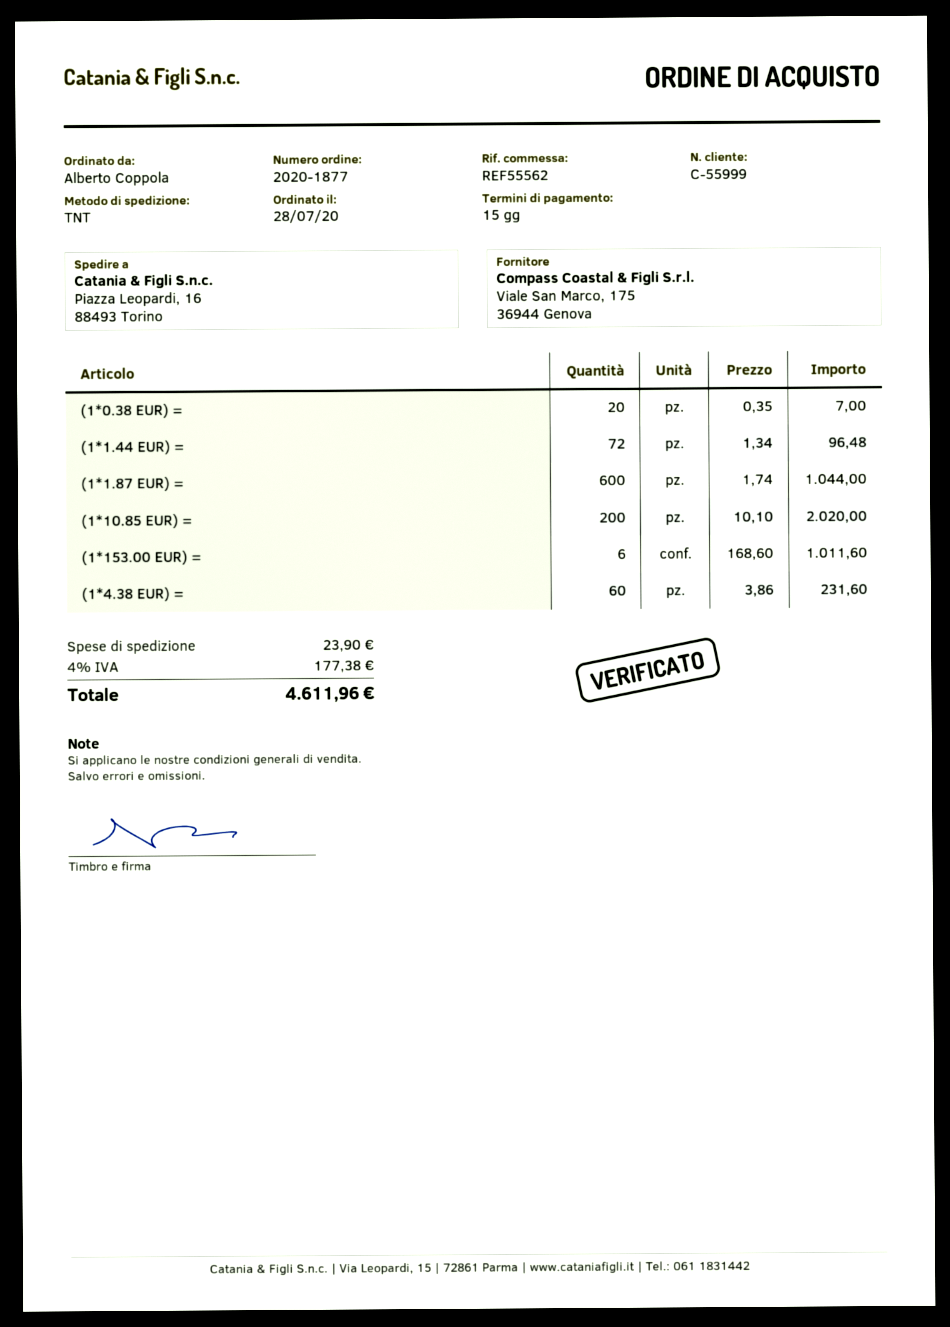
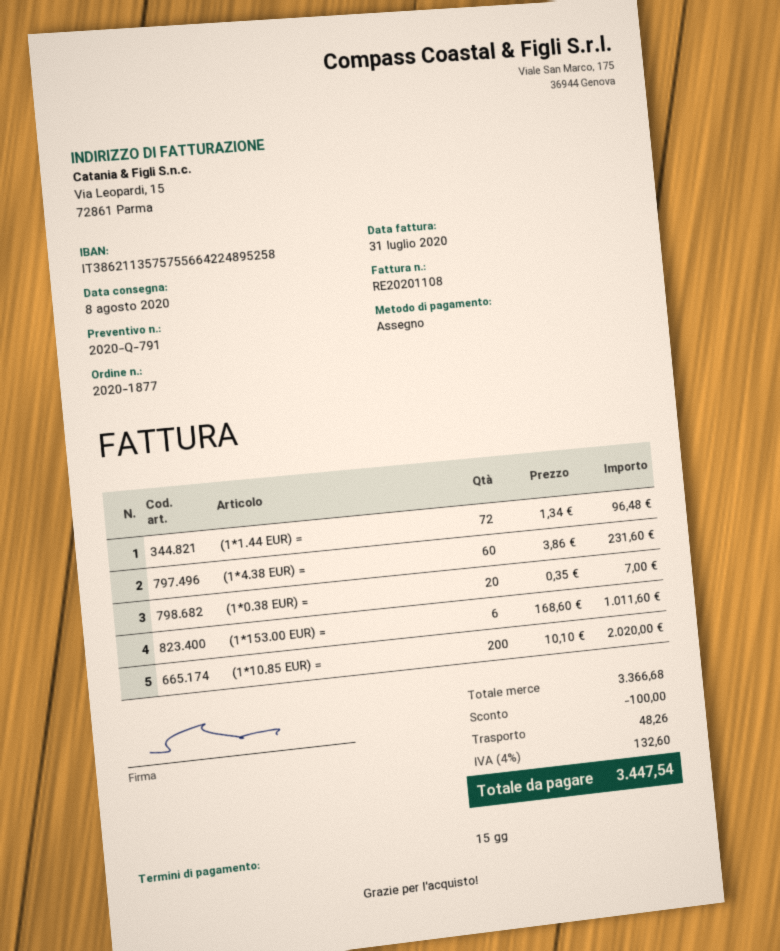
(1*1.87 EUR) =: 600 x 1.74 = 1044.00 -> none
discount: none -> 100.00
shipping: 23.90 -> 48.26
tax: 4% = 177.38 -> 4% = 132.60
total: 4611.96 -> 3447.54

